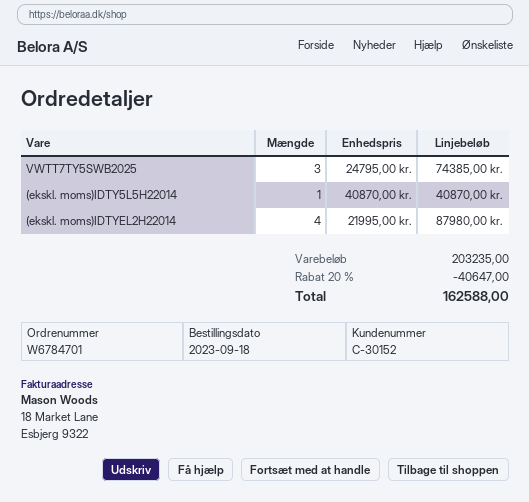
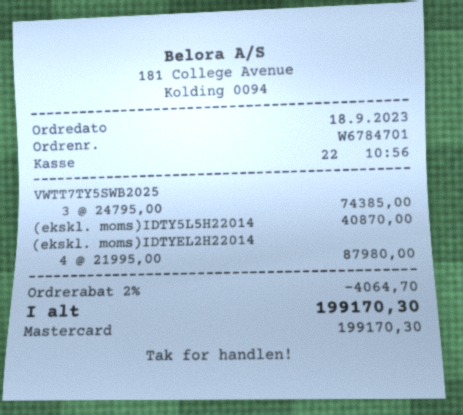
discount: 20% = 40647.00 -> 2% = 4064.70
total: 162588.00 -> 199170.30

